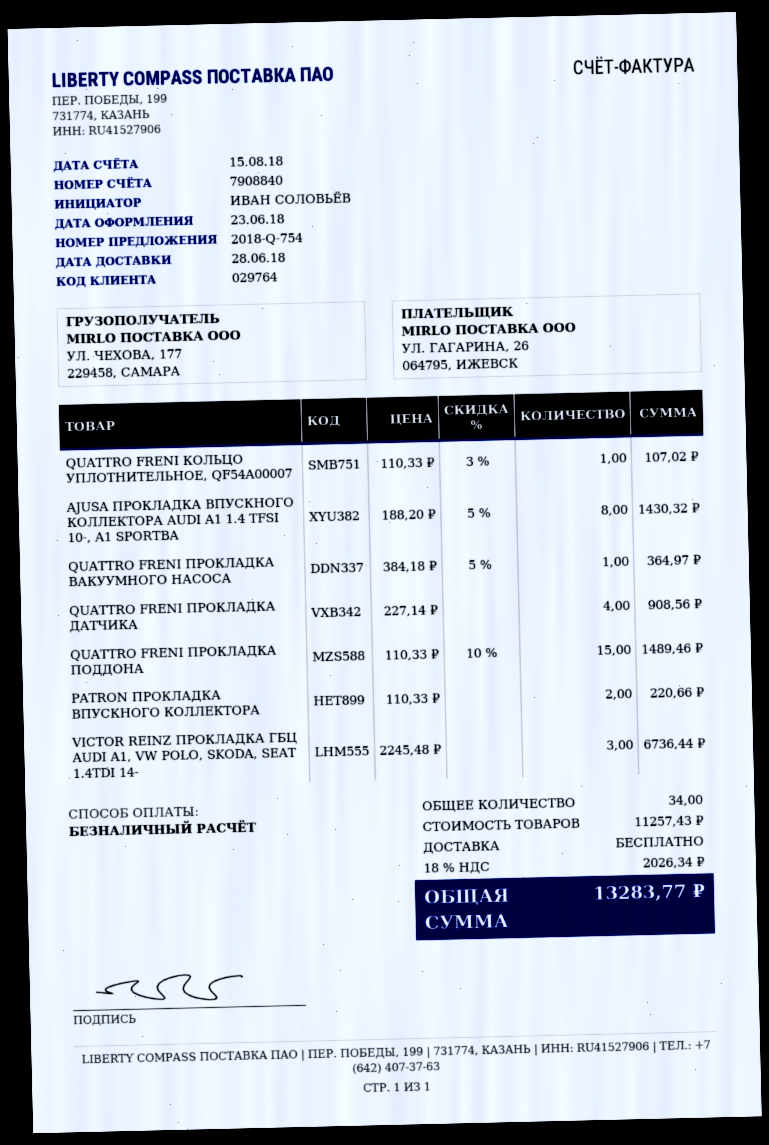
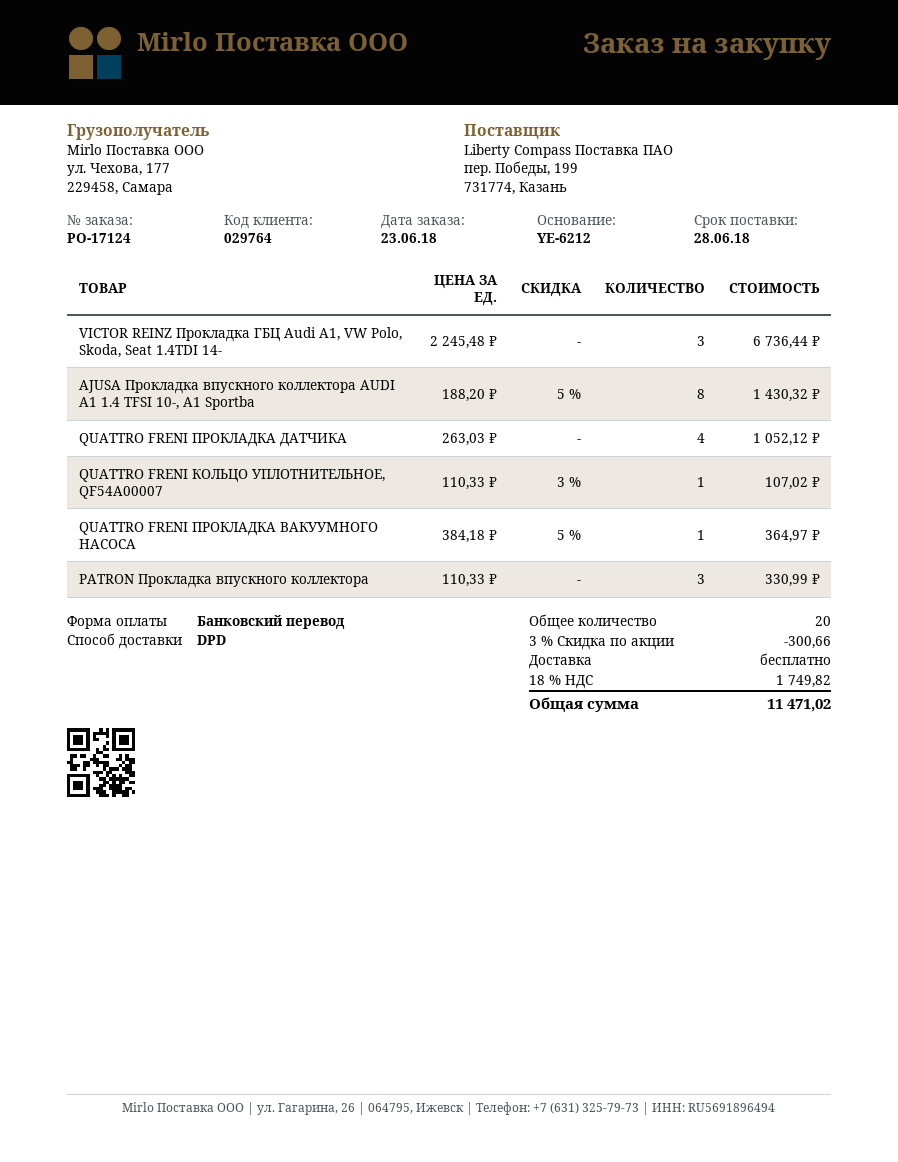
QUATTRO FRENI ПРОКЛАДКА ДАТЧИКА: 4 x 227.14 = 908.56 -> 4 x 263.03 = 1052.12
QUATTRO FRENI ПРОКЛАДКА ПОДДОНА: 15 x 110.33 - 10% = 1489.46 -> none
PATRON ПРОКЛАДКА ВПУСКНОГО КОЛЛЕКТОРА: 2 x 110.33 = 220.66 -> 3 x 110.33 = 330.99
total quantity: 34 -> 20
discount: none -> 3% = 300.66
tax: 18% = 2026.34 -> 18% = 1749.82
total: 13283.77 -> 11471.02

